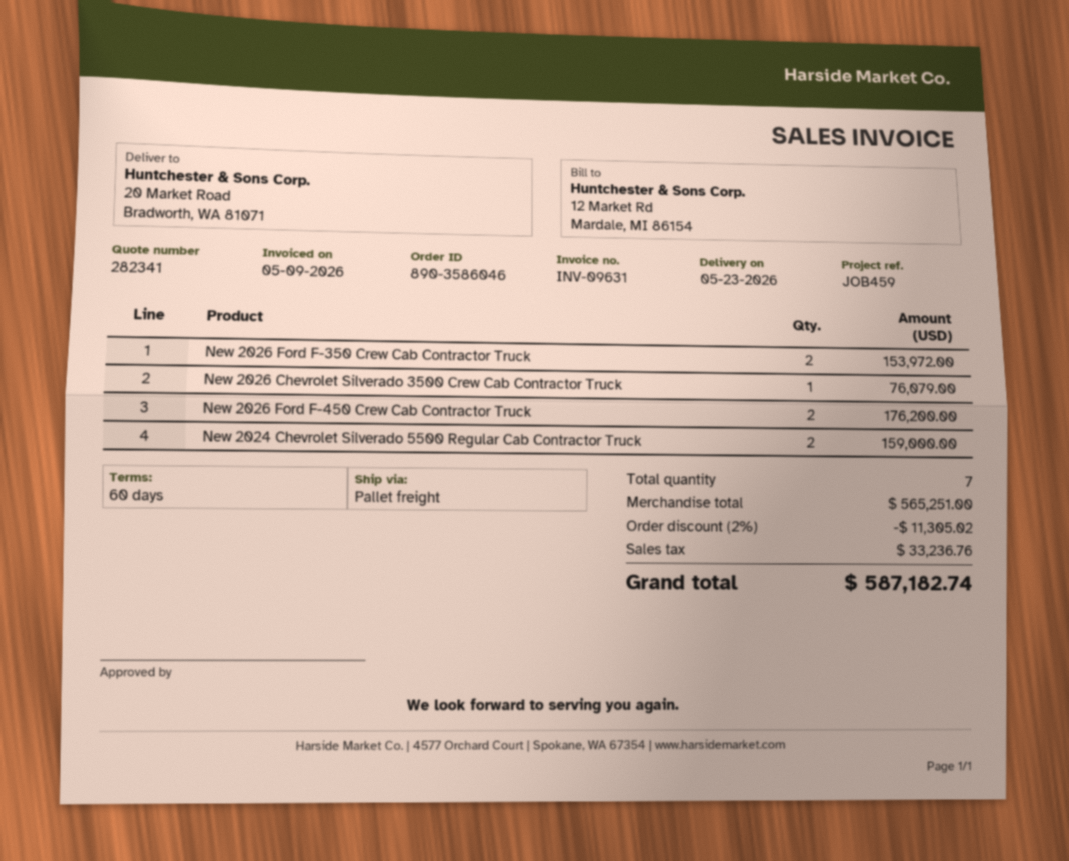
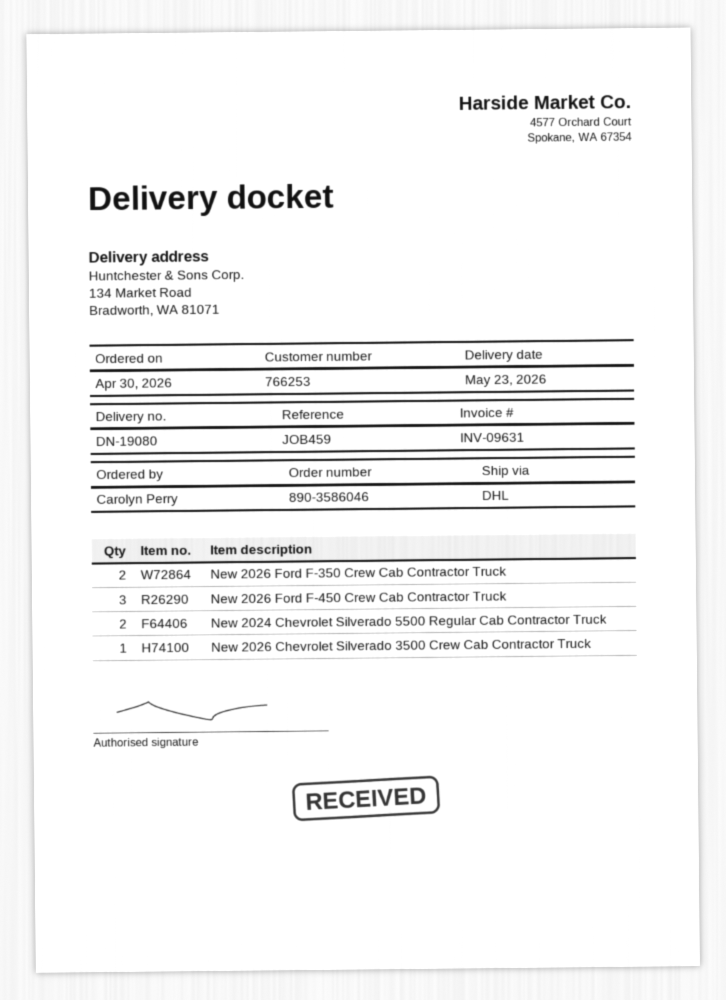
shipping method: pallet freight -> DHL
ship to: 20 Market Road, Bradworth, WA 81071 -> 134 Market Road, Bradworth, WA 81071
New 2026 Ford F-450 Crew Cab Contractor Truck: 2 -> 3

